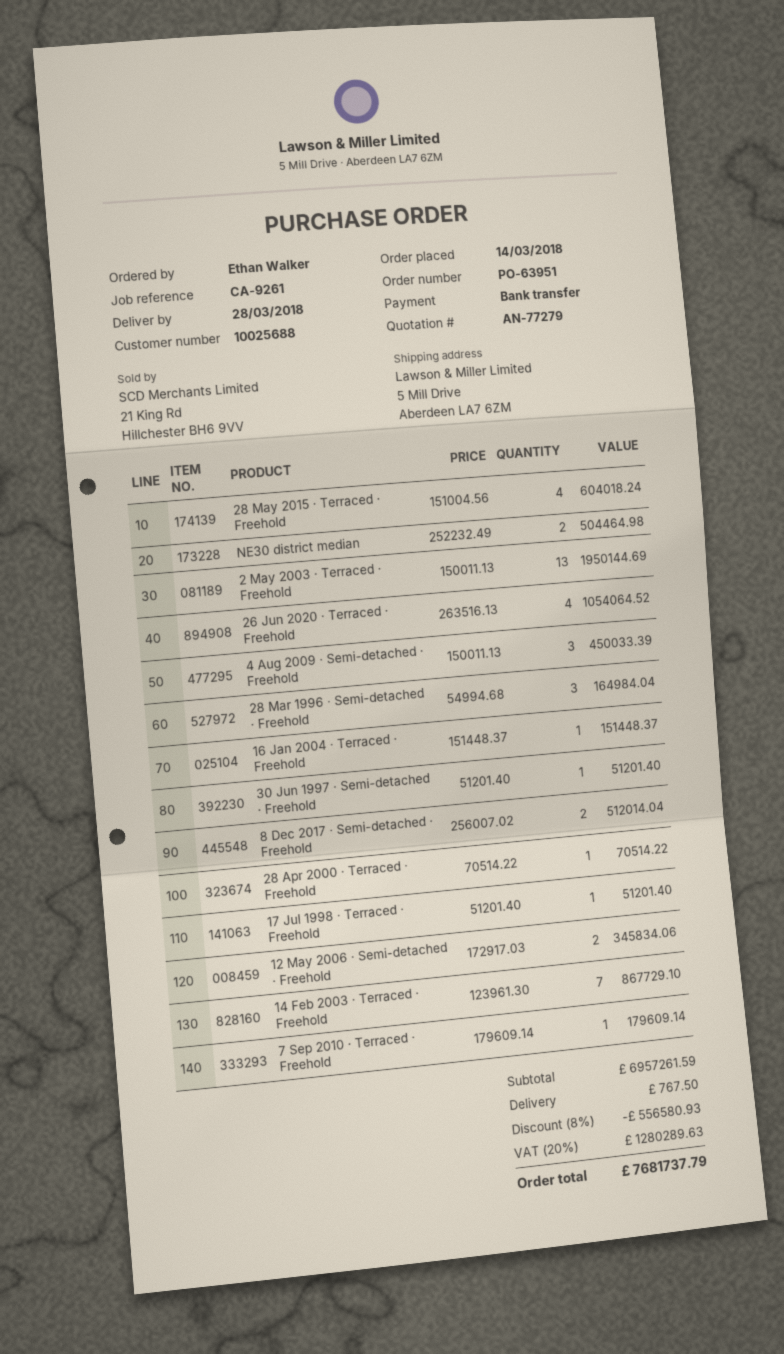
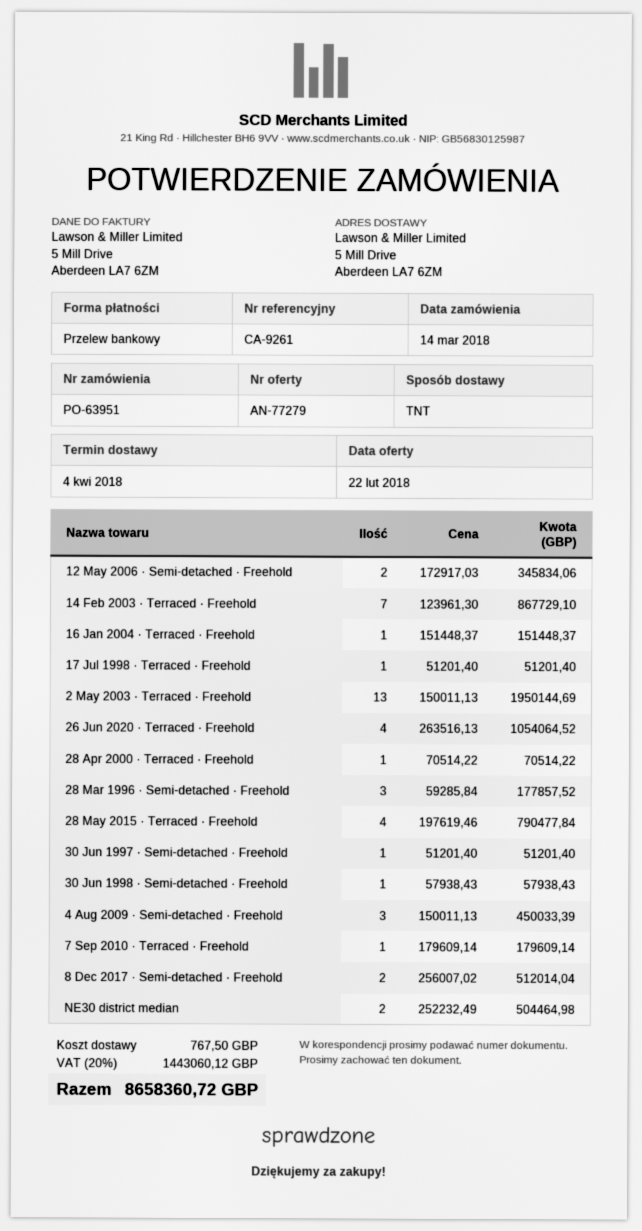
delivery date: 2018-03-28 -> 2018-04-04
28 May 2015 · Terraced · Freehold: 4 x 151004.56 = 604018.24 -> 4 x 197619.46 = 790477.84
28 Mar 1996 · Semi-detached · Freehold: 3 x 54994.68 = 164984.04 -> 3 x 59285.84 = 177857.52
30 Jun 1998 · Semi-detached · Freehold: none -> 1 x 57938.43 = 57938.43
discount: 8% = 556580.93 -> none
tax: 20% = 1280289.63 -> 20% = 1443060.12
total: 7681737.79 -> 8658360.72

